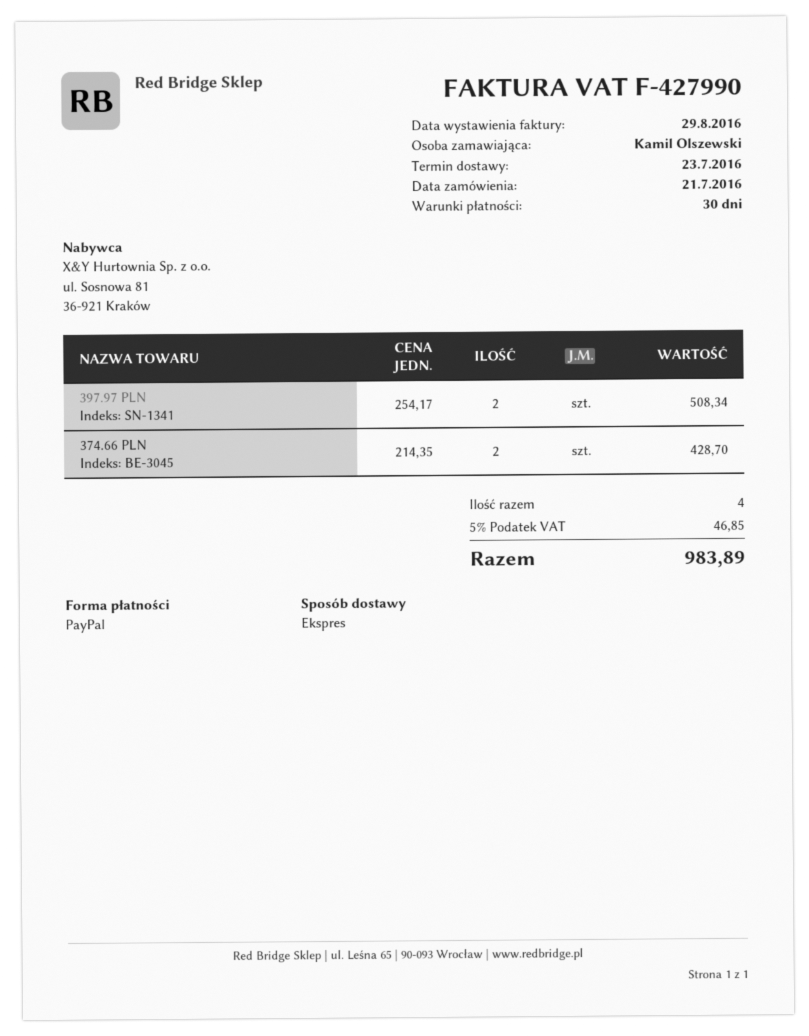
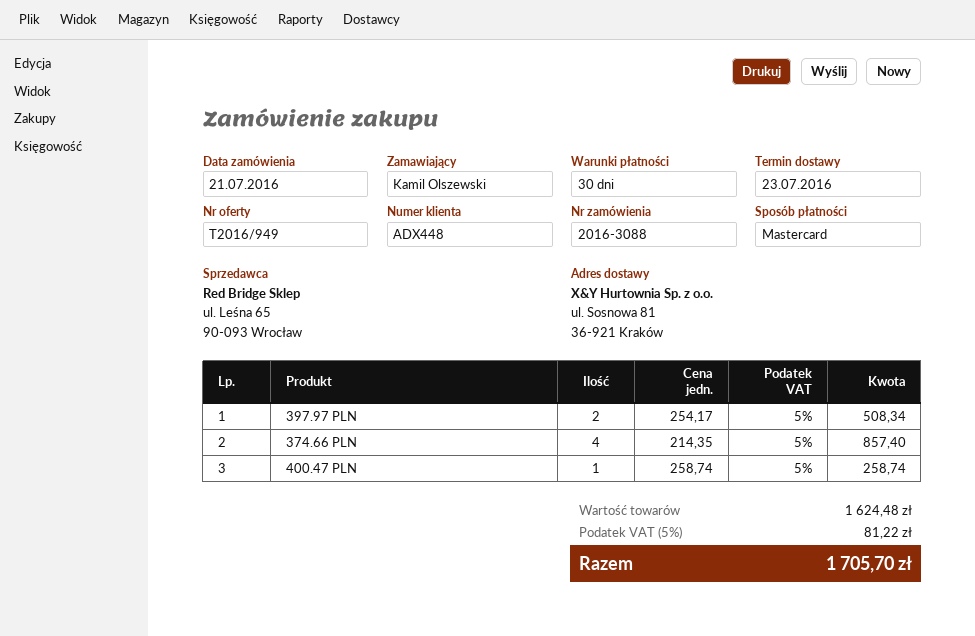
payment method: PayPal -> Mastercard
374.66 PLN: 2 x 214.35 = 428.70 -> 4 x 214.35 = 857.40
400.47 PLN: none -> 1 x 258.74 = 258.74
tax: 5% = 46.85 -> 5% = 81.22
total: 983.89 -> 1705.70

